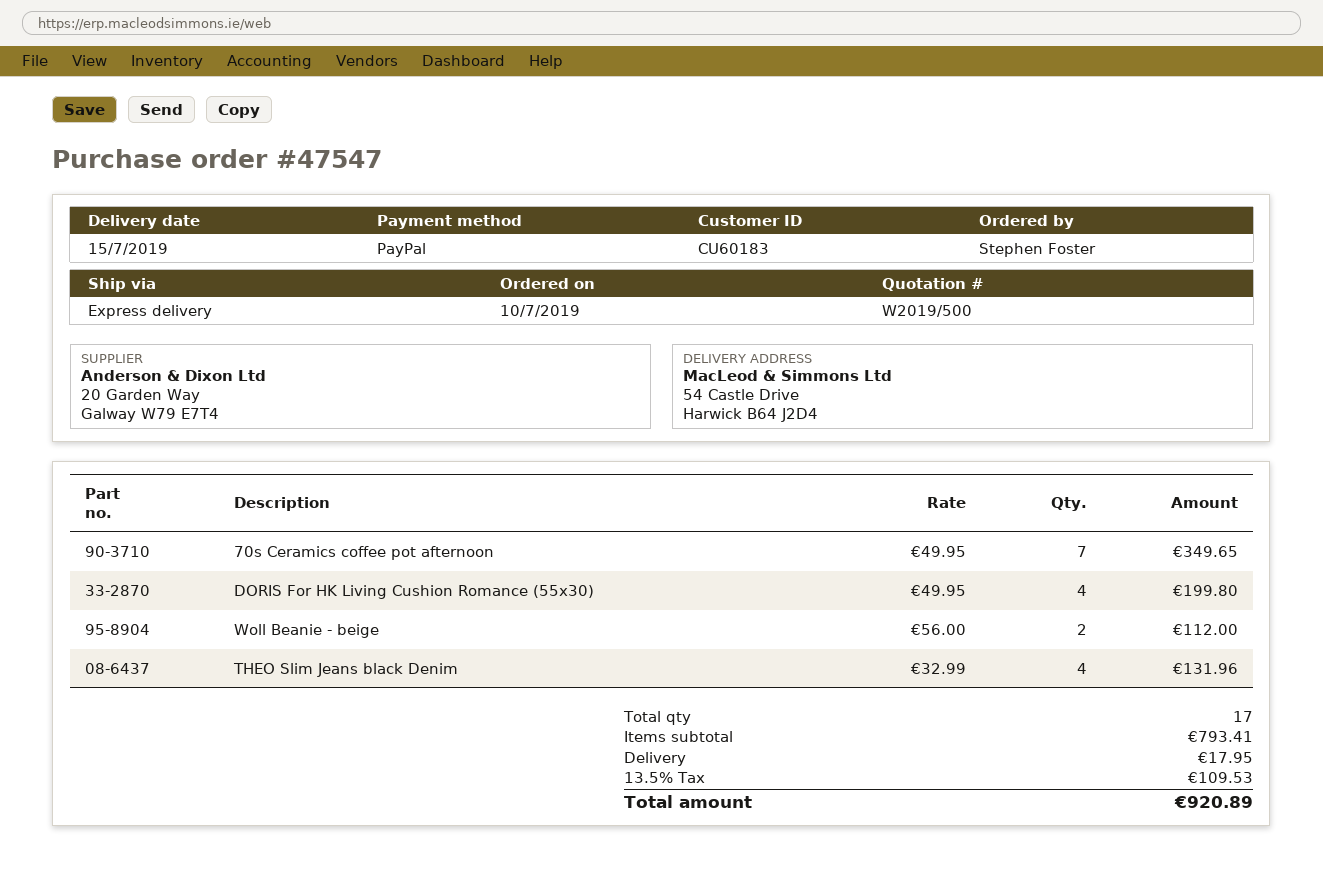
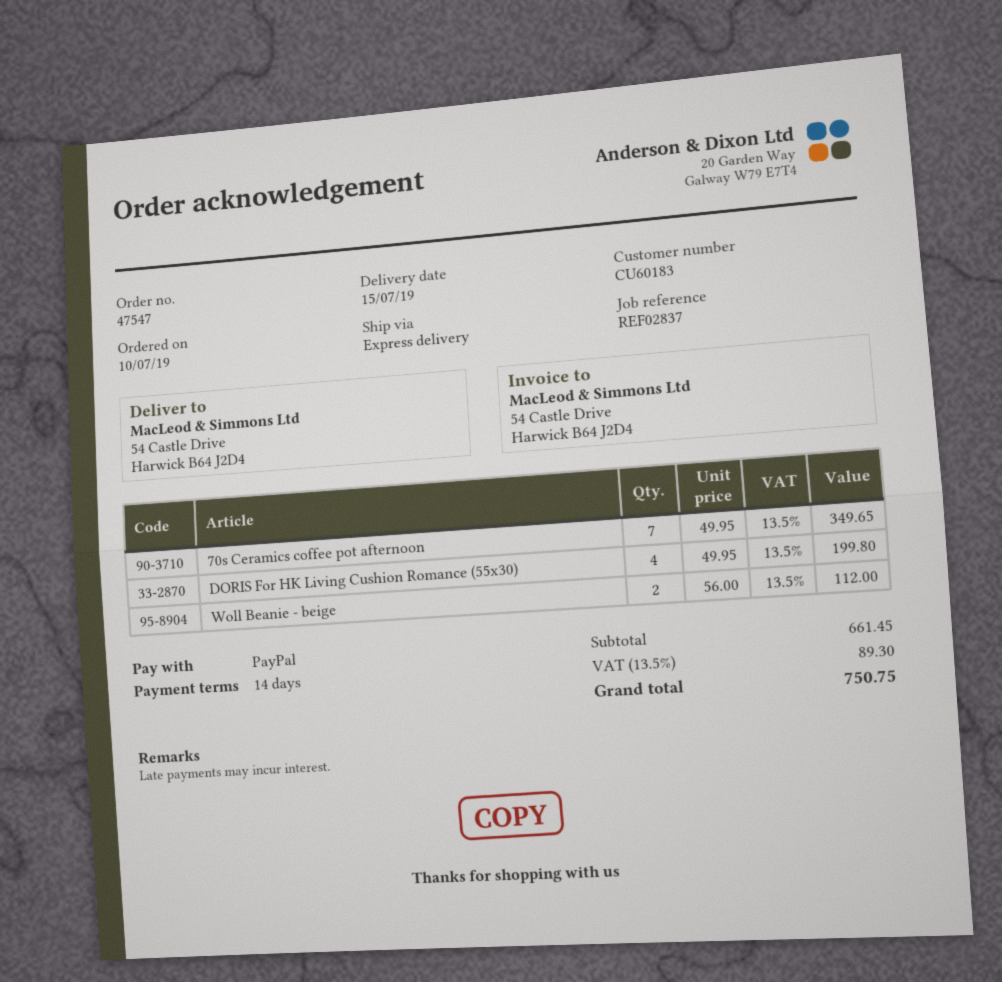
THEO Slim Jeans black Denim: 4 x 32.99 = 131.96 -> none
subtotal: 793.41 -> 661.45
shipping: 17.95 -> none
tax: 13.5% = 109.53 -> 13.5% = 89.30
total: 920.89 -> 750.75

